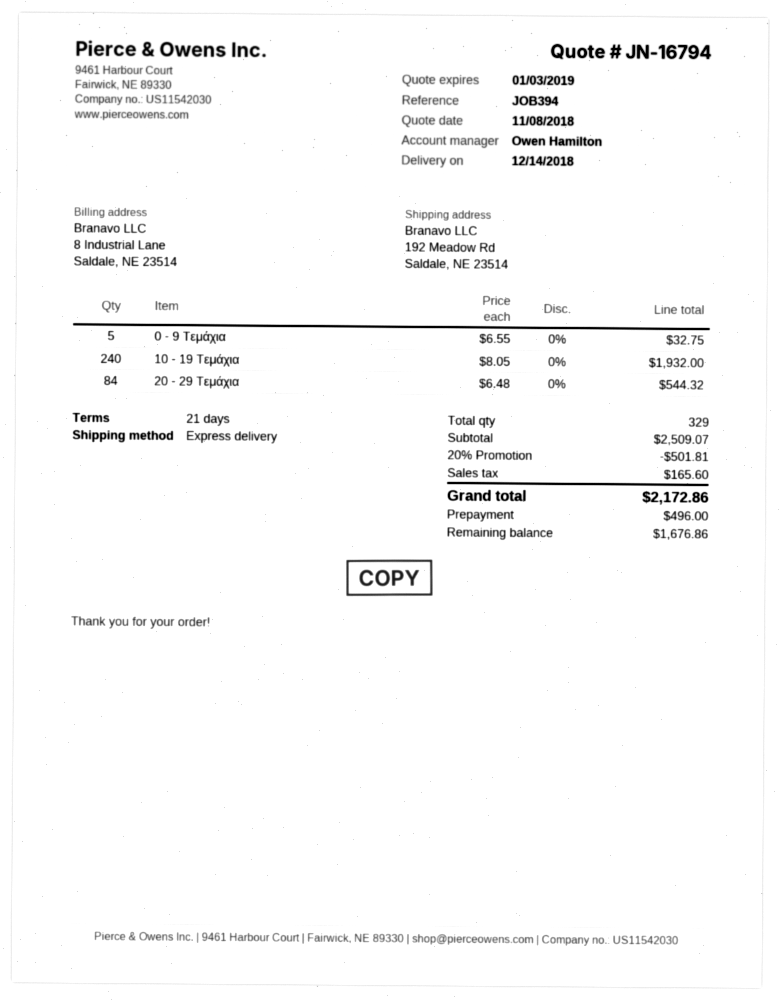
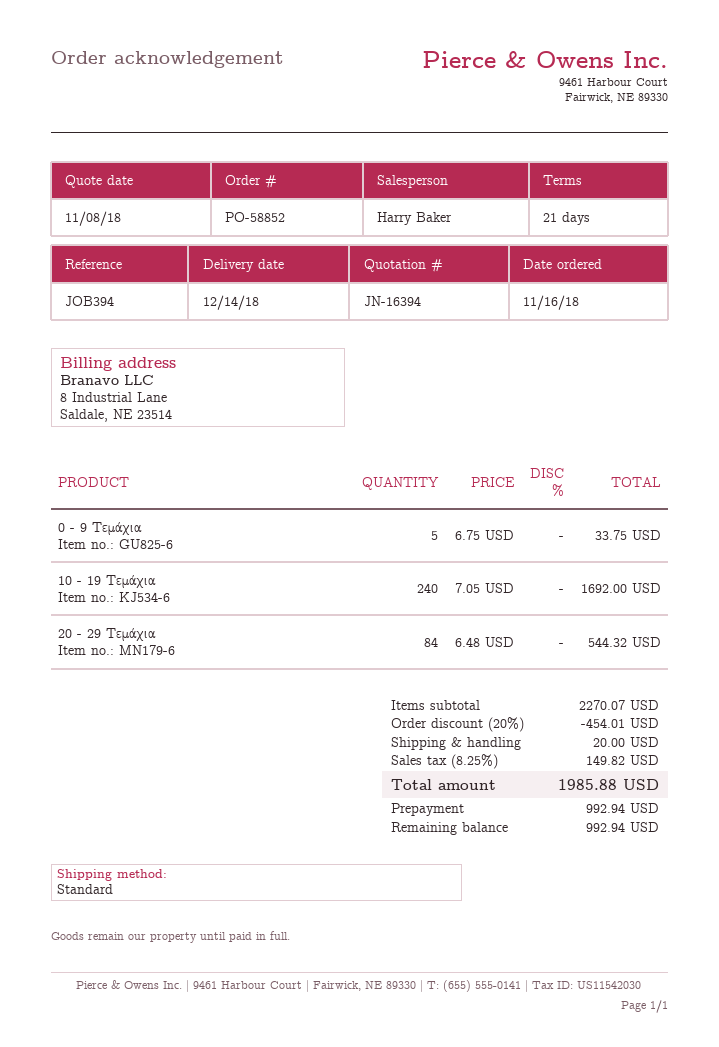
quote number: JN-16794 -> JN-16394
sales rep: Owen Hamilton -> Harry Baker
shipping method: express -> standard
0 - 9 Τεμάχια: 5 x 6.55 = 32.75 -> 5 x 6.75 = 33.75
10 - 19 Τεμάχια: 240 x 8.05 = 1932.00 -> 240 x 7.05 = 1692.00
subtotal: 2509.07 -> 2270.07
discount: 20% = 501.81 -> 20% = 454.01
shipping: none -> 20.00
tax: 165.60 -> 149.82
total: 2172.86 -> 1985.88
deposit: 496.00 -> 992.94
balance: 1676.86 -> 992.94

